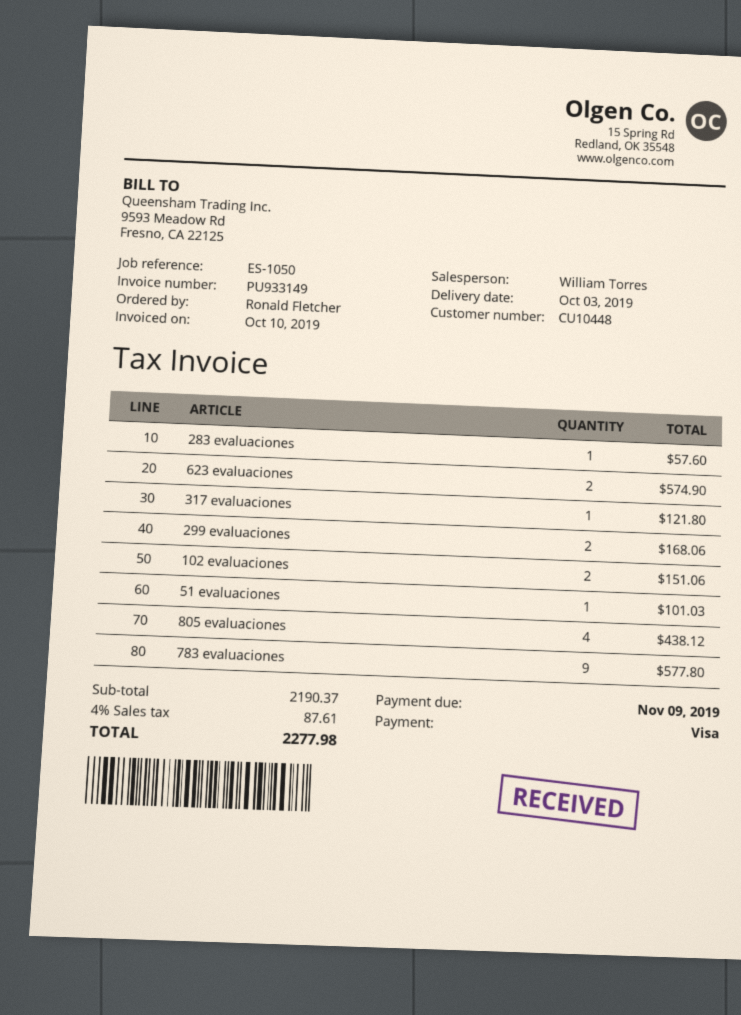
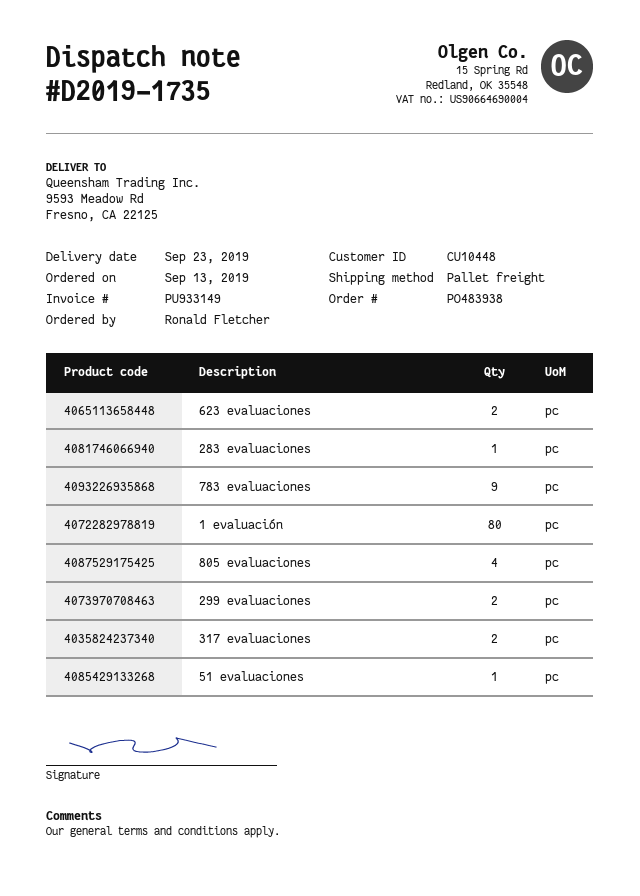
delivery date: 2019-10-03 -> 2019-09-23
317 evaluaciones: 1 -> 2
102 evaluaciones: 2 -> none
1 evaluación: none -> 80

